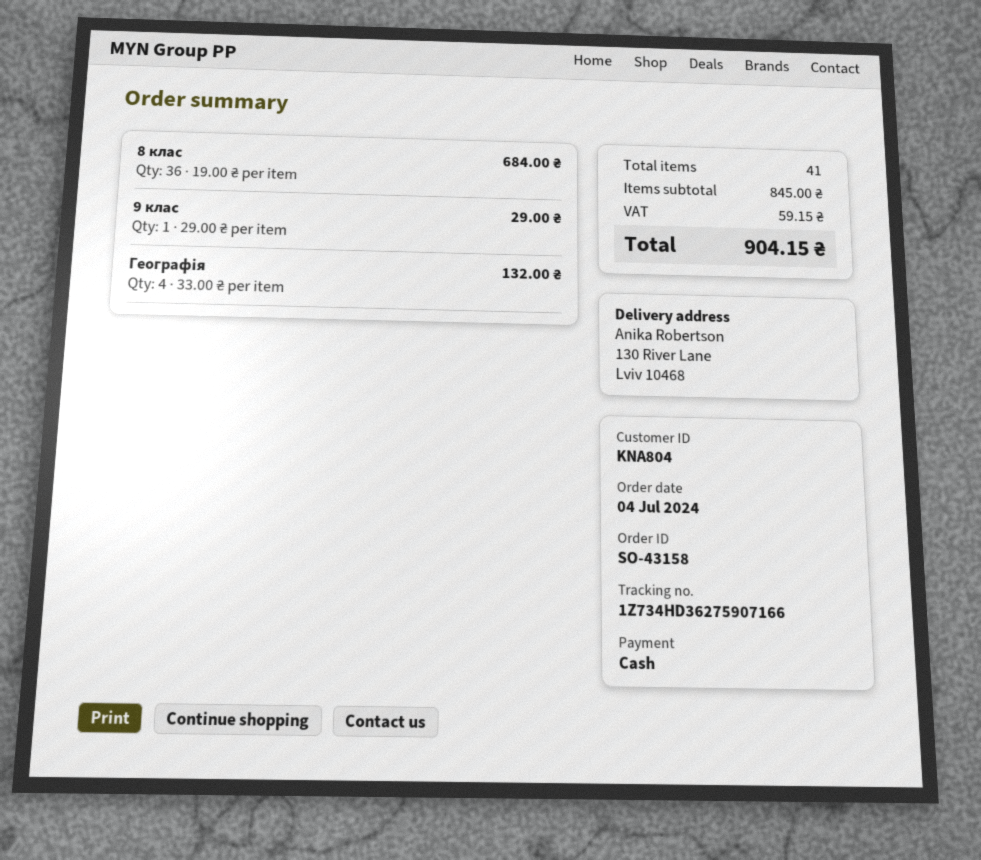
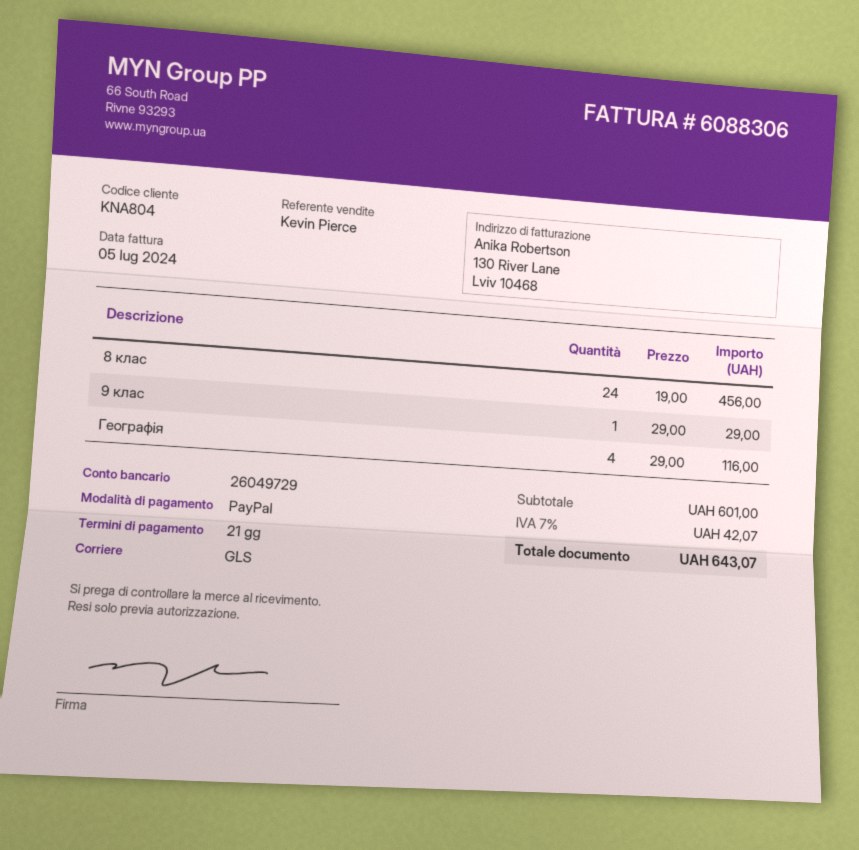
payment method: cash -> PayPal
8 клас: 36 x 19.00 = 684.00 -> 24 x 19.00 = 456.00
Географія: 4 x 33.00 = 132.00 -> 4 x 29.00 = 116.00
subtotal: 845.00 -> 601.00
tax: 59.15 -> 42.07
total: 904.15 -> 643.07

